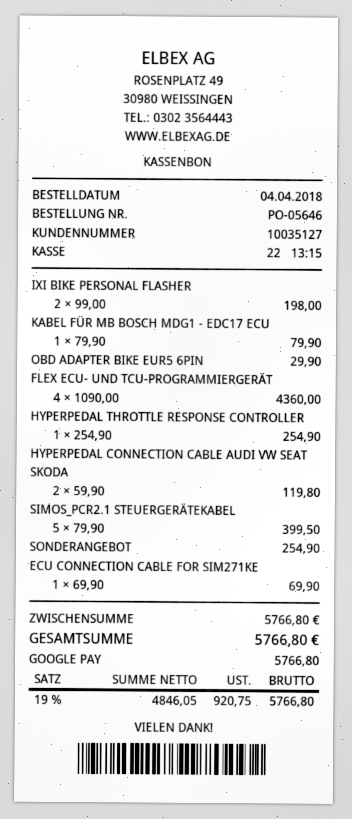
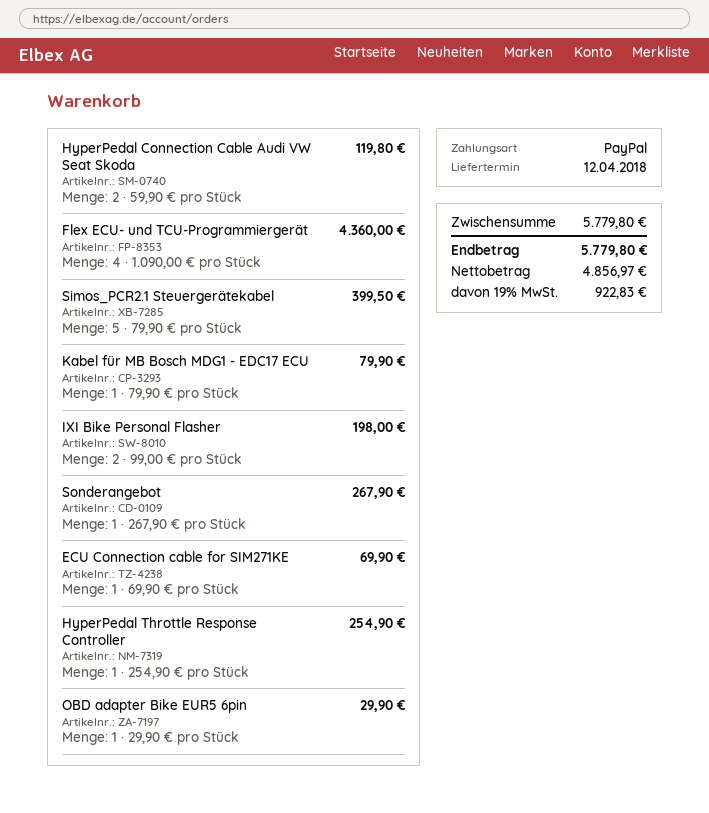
payment method: Google Pay -> PayPal
SONDERANGEBOT: 1 x 254.90 = 254.90 -> 1 x 267.90 = 267.90
subtotal: 5766.80 -> 5779.80
net: 4846.05 -> 4856.97
tax: 19% = 920.75 -> 19% = 922.83
total: 5766.80 -> 5779.80

